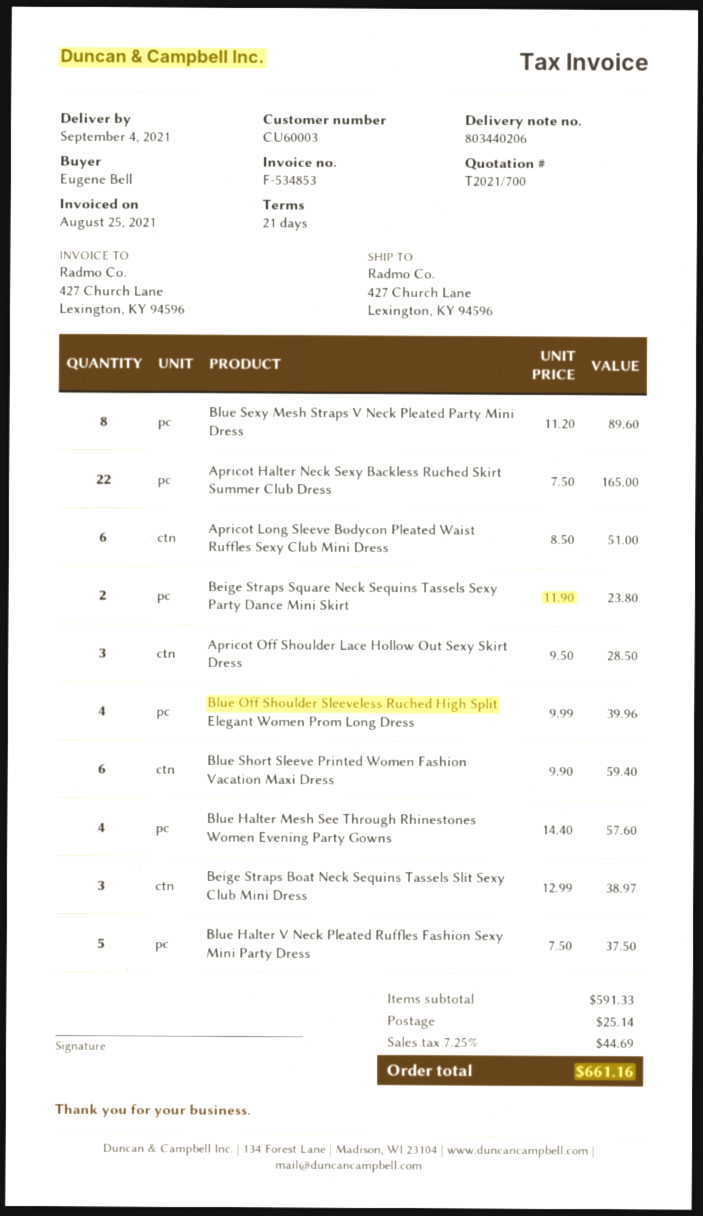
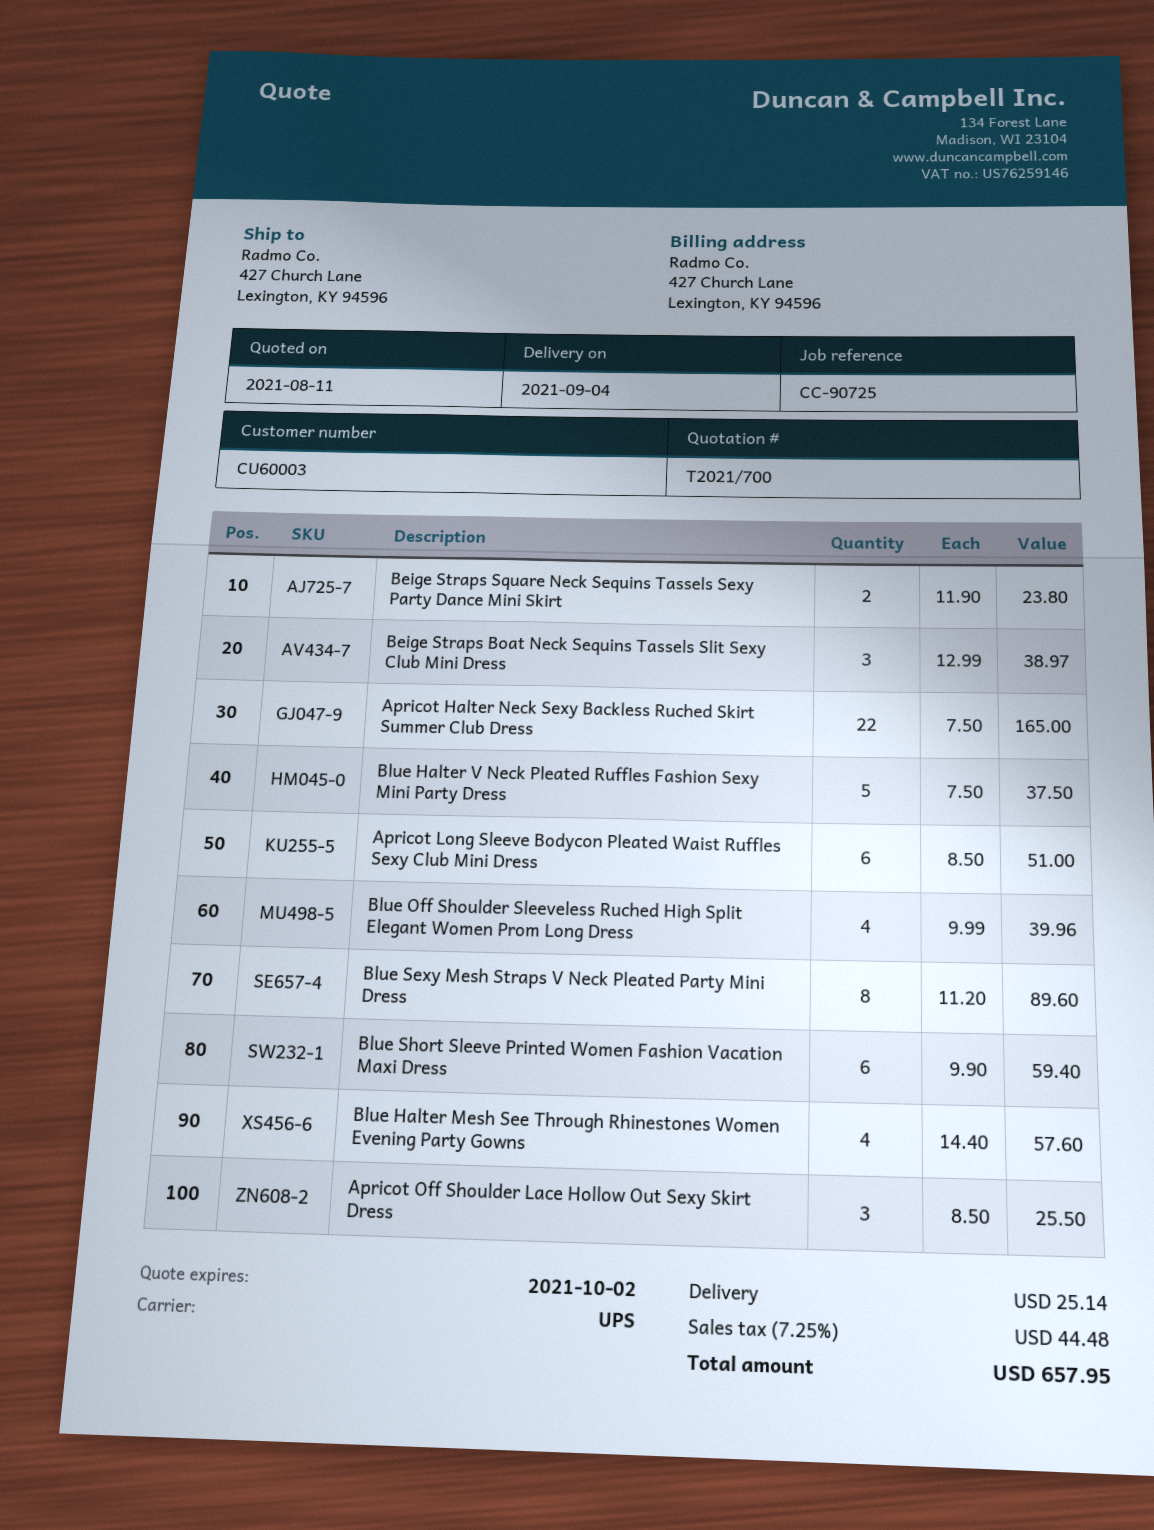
Apricot Off Shoulder Lace Hollow Out Sexy Skirt Dress: 3 x 9.50 = 28.50 -> 3 x 8.50 = 25.50
tax: 7.25% = 44.69 -> 7.25% = 44.48
total: 661.16 -> 657.95

